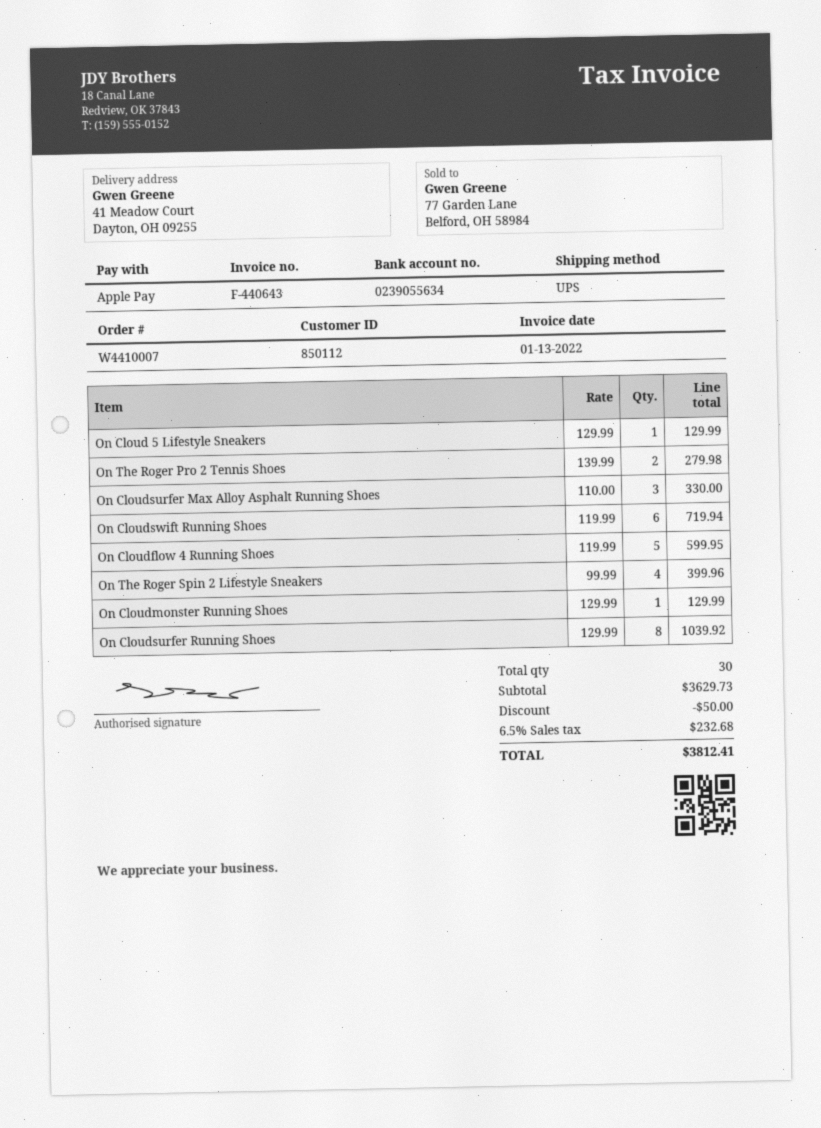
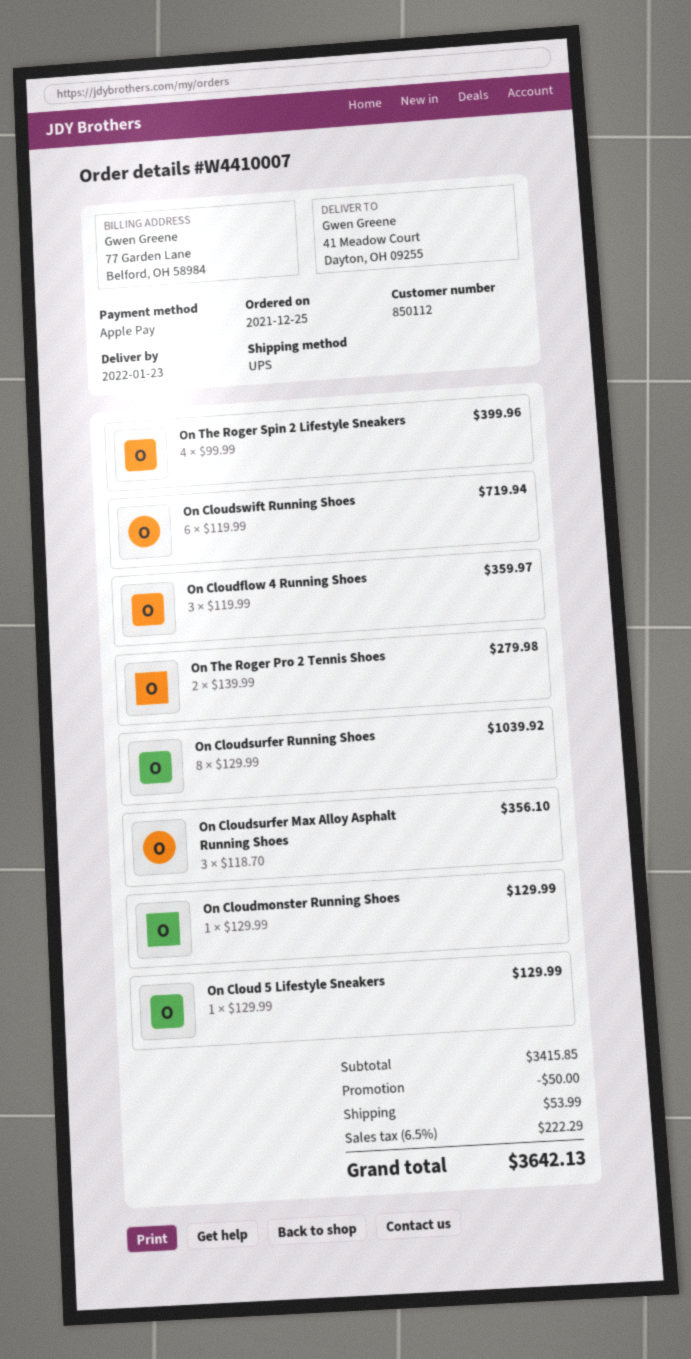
On Cloudsurfer Max Alloy Asphalt Running Shoes: 3 x 110.00 = 330.00 -> 3 x 118.70 = 356.10
On Cloudflow 4 Running Shoes: 5 x 119.99 = 599.95 -> 3 x 119.99 = 359.97
subtotal: 3629.73 -> 3415.85
shipping: none -> 53.99
tax: 6.5% = 232.68 -> 6.5% = 222.29
total: 3812.41 -> 3642.13

